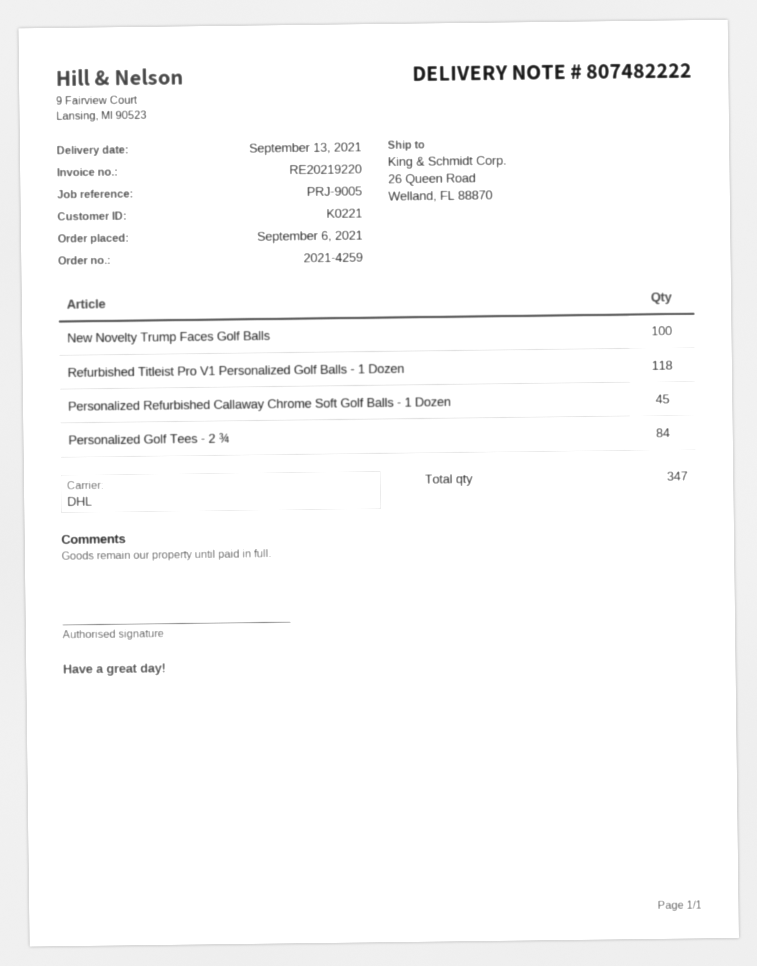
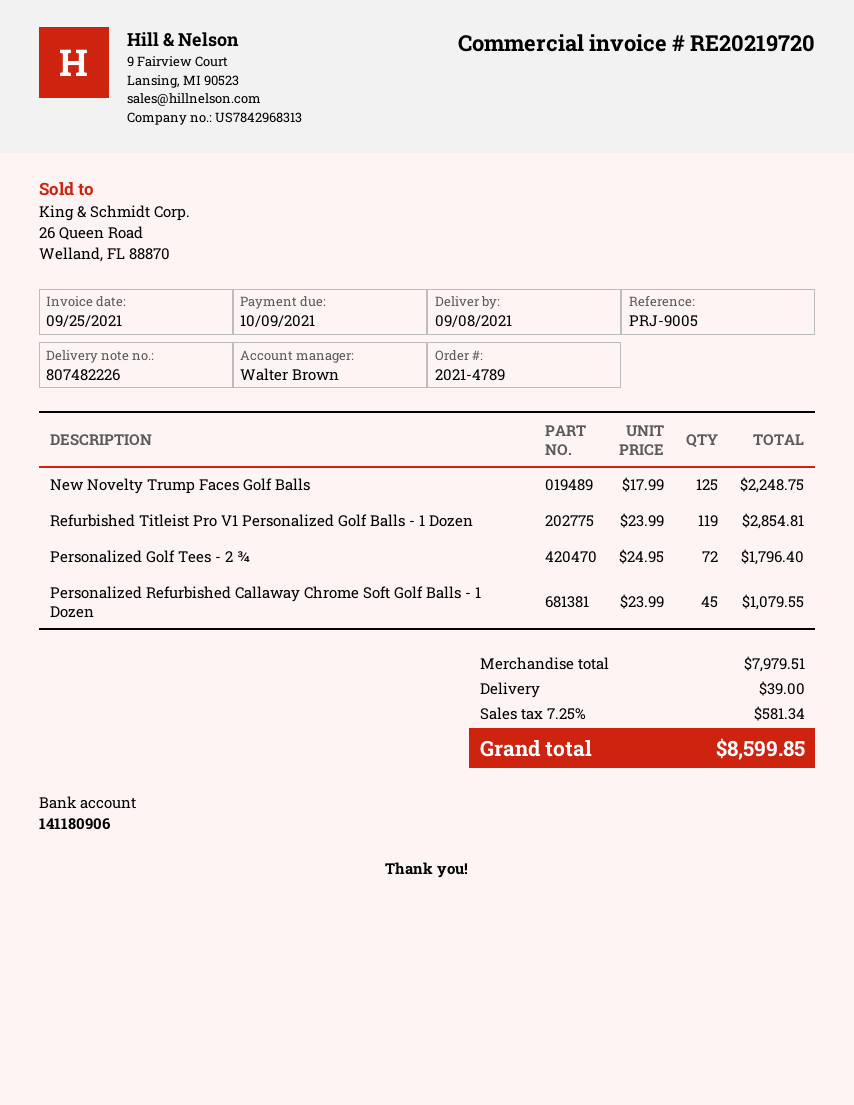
order number: 2021-4259 -> 2021-4789
delivery note number: 807482222 -> 807482226
delivery date: 2021-09-13 -> 2021-09-08
invoice number: RE20219220 -> RE20219720
New Novelty Trump Faces Golf Balls: 100 -> 125
Refurbished Titleist Pro V1 Personalized Golf Balls - 1 Dozen: 118 -> 119
Personalized Golf Tees - 2 ¾: 84 -> 72

